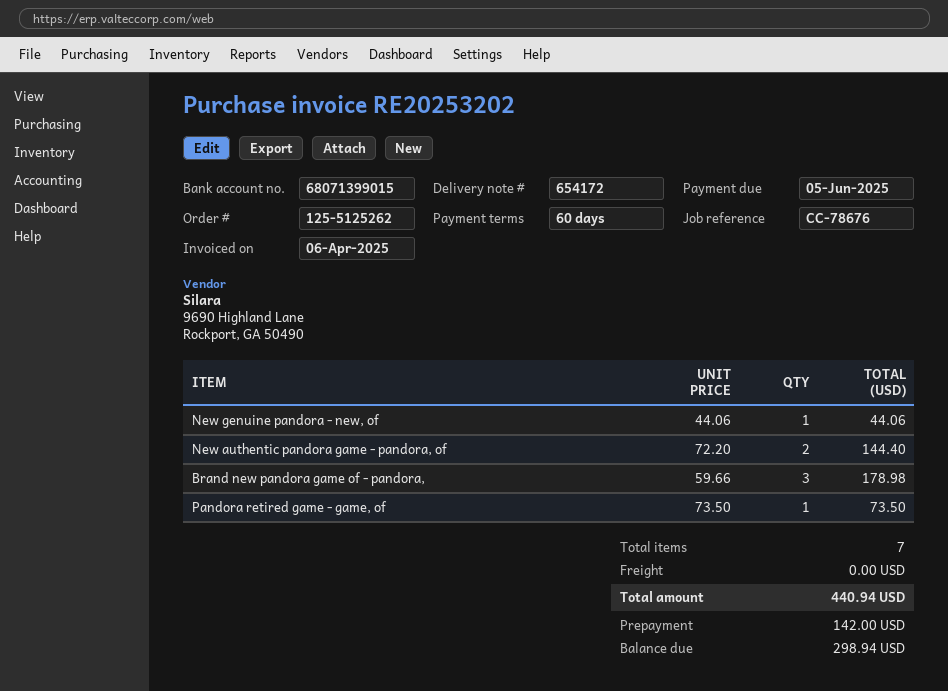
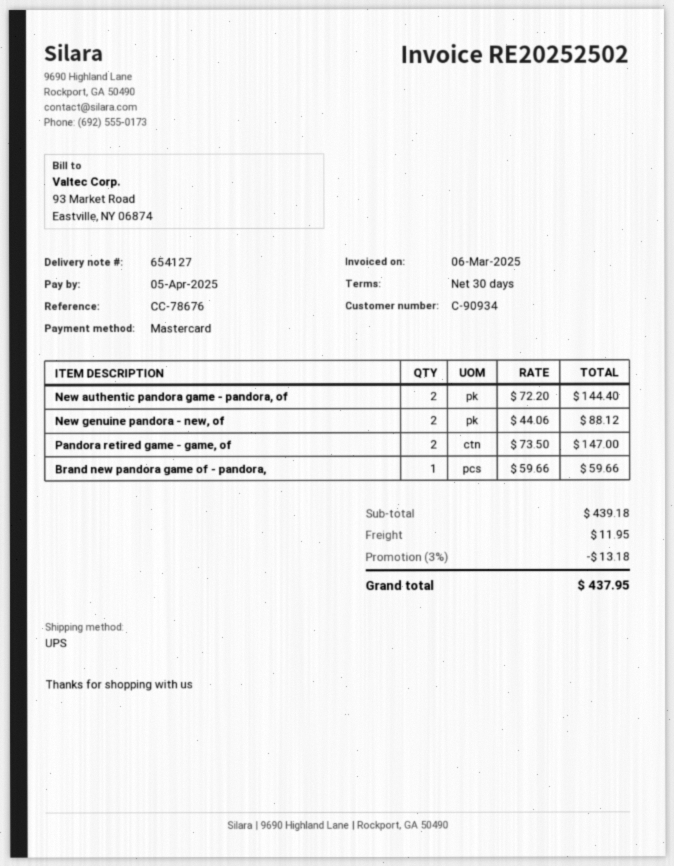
delivery note number: 654172 -> 654127
invoice number: RE20253202 -> RE20252502
invoice date: 2025-04-06 -> 2025-03-06
payment terms: 60 days -> 30 days
due date: 2025-06-05 -> 2025-04-05
New genuine pandora - new, of: 1 x 44.06 = 44.06 -> 2 x 44.06 = 88.12
Brand new pandora game of - pandora,: 3 x 59.66 = 178.98 -> 1 x 59.66 = 59.66
Pandora retired game - game, of: 1 x 73.50 = 73.50 -> 2 x 73.50 = 147.00
discount: none -> 3% = 13.18
shipping: 0.00 -> 11.95
total: 440.94 -> 437.95

